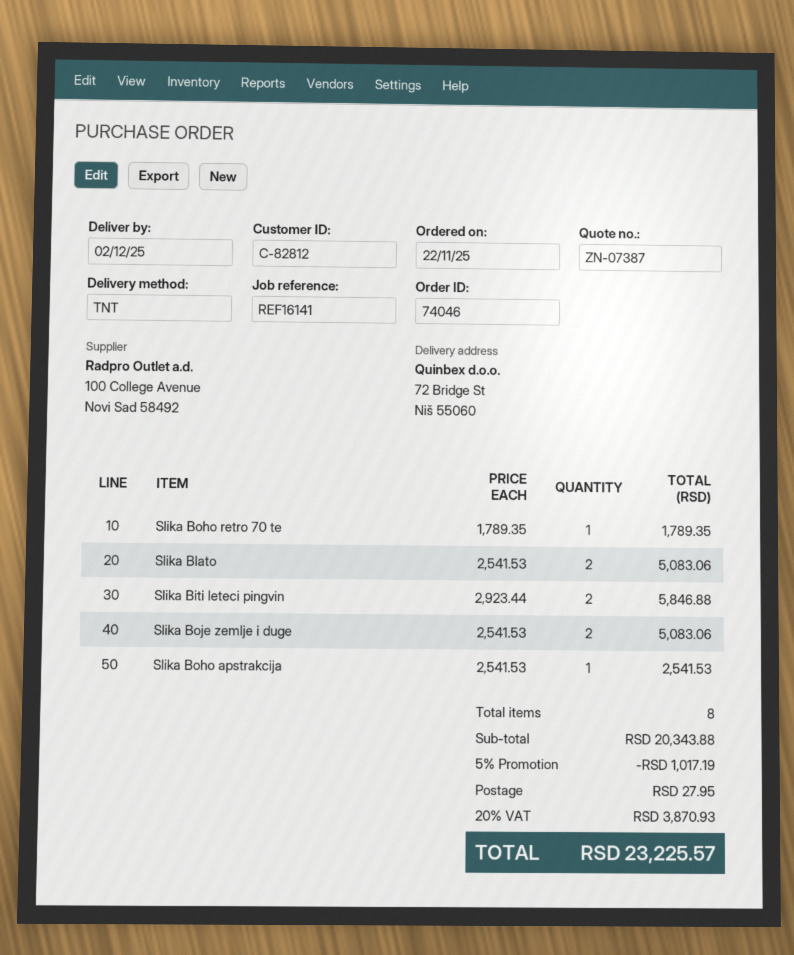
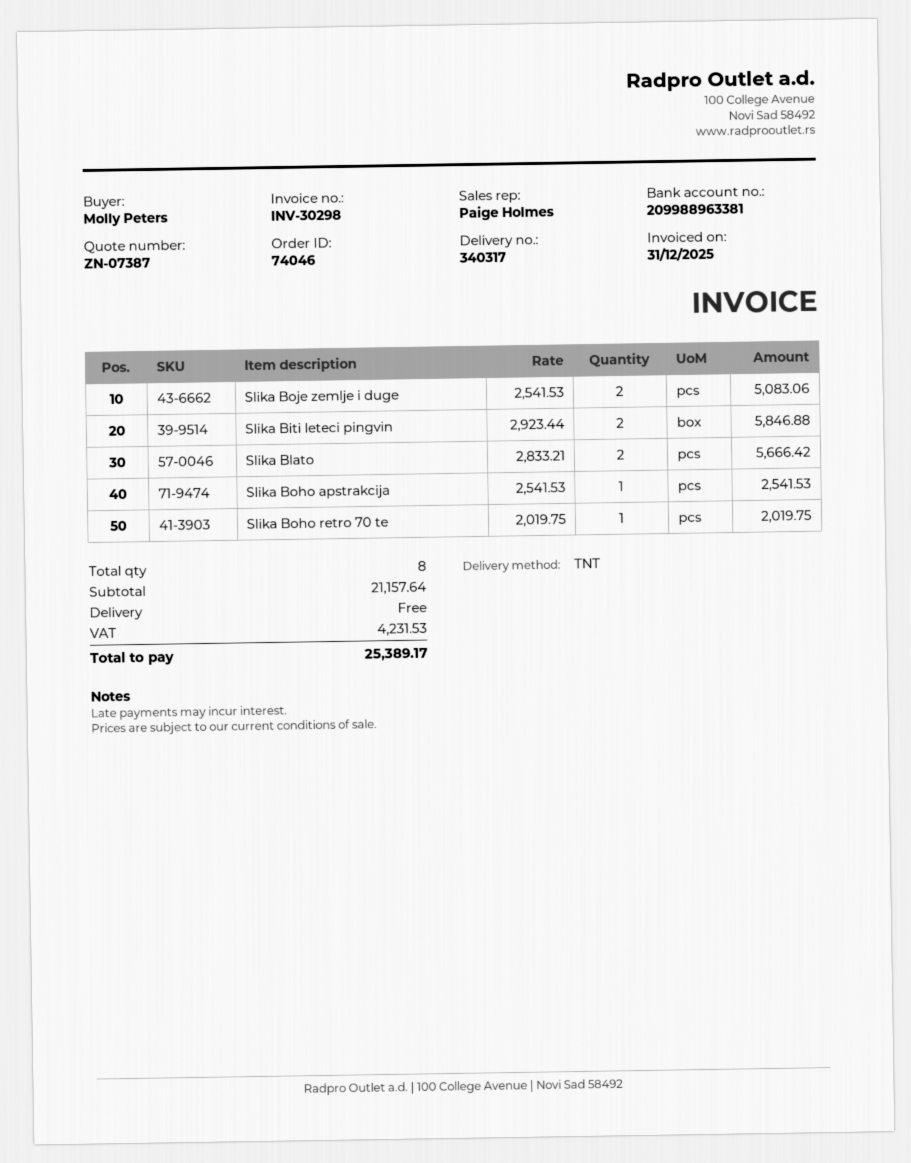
Slika Boho retro 70 te: 1 x 1789.35 = 1789.35 -> 1 x 2019.75 = 2019.75
Slika Blato: 2 x 2541.53 = 5083.06 -> 2 x 2833.21 = 5666.42
subtotal: 20343.88 -> 21157.64
discount: 5% = 1017.19 -> none
shipping: 27.95 -> 0.00
tax: 3870.93 -> 4231.53
total: 23225.57 -> 25389.17

